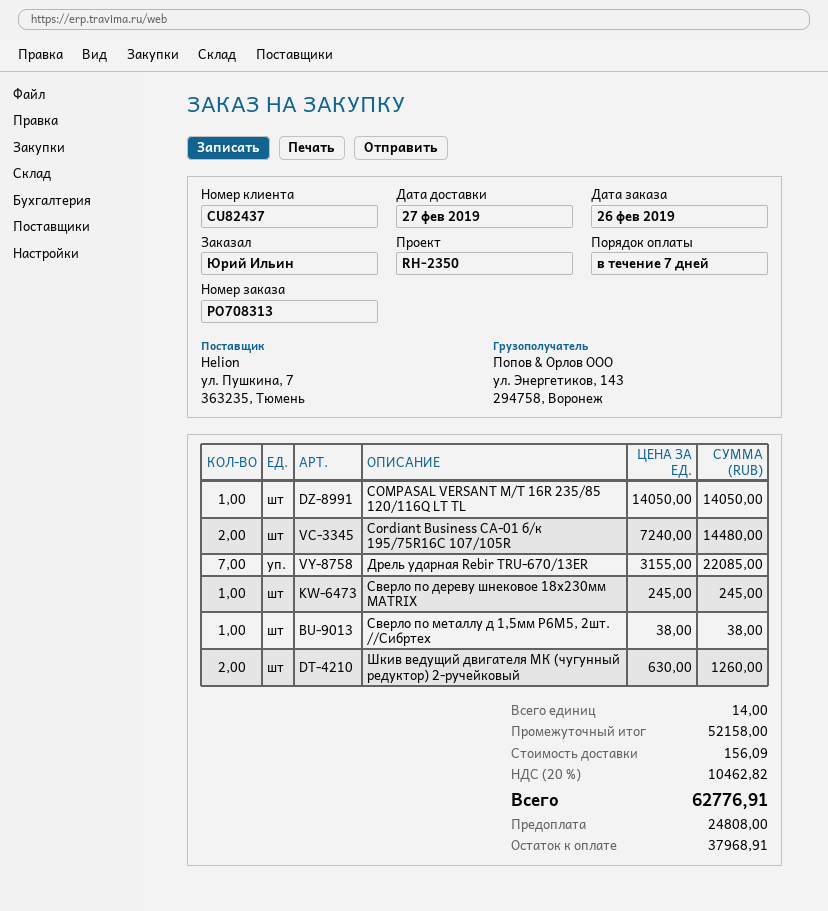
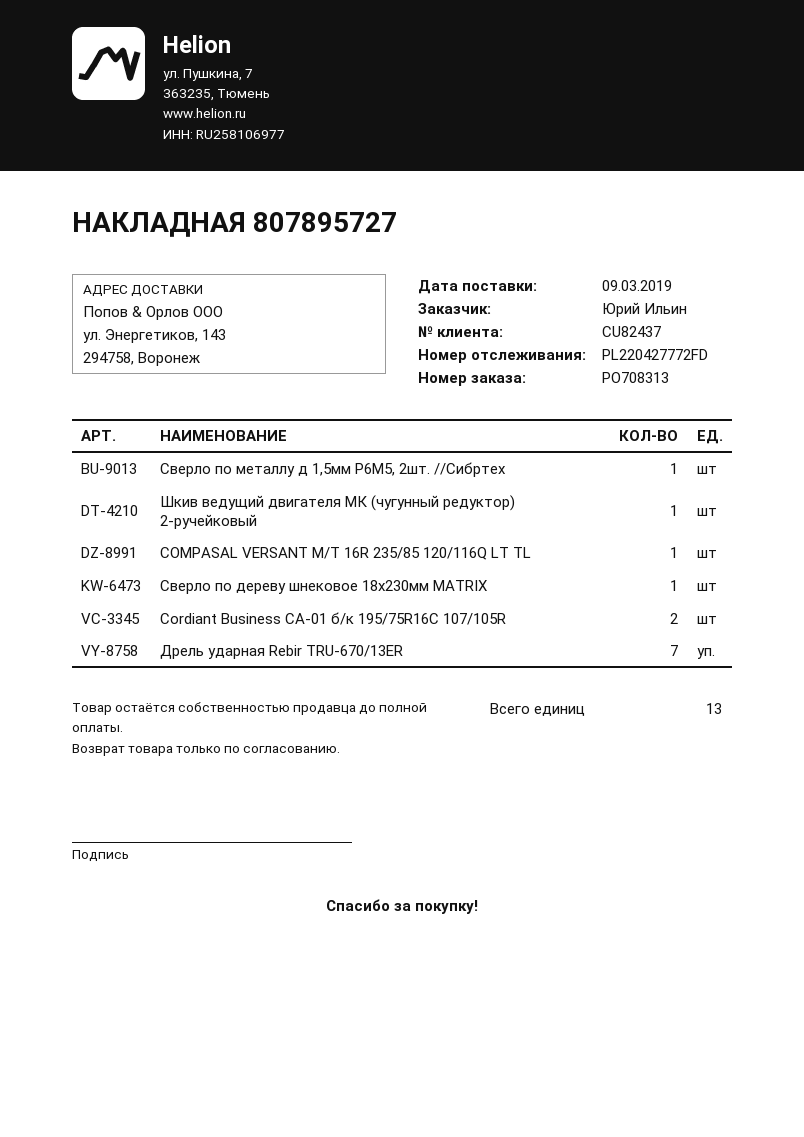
delivery date: 2019-02-27 -> 2019-03-09
Шкив ведущий двигателя МК (чугунный редуктор) 2-ручейковый: 2 -> 1
total quantity: 14 -> 13

